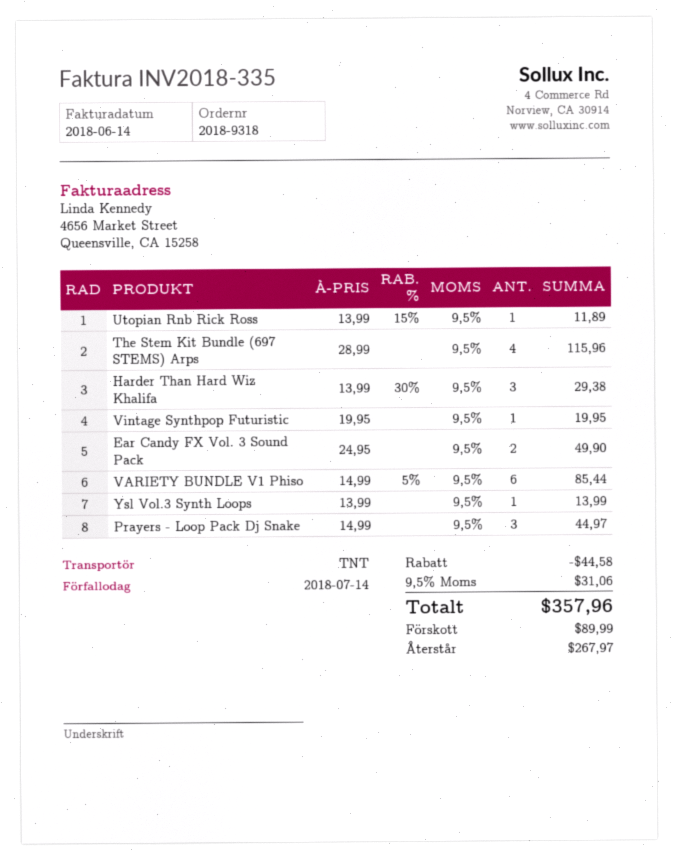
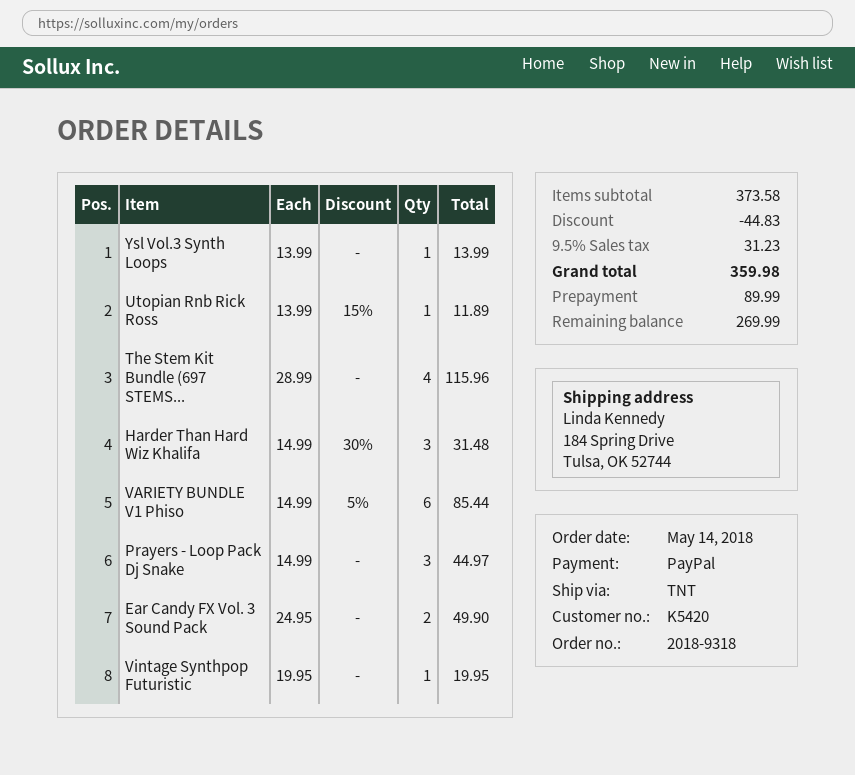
Harder Than Hard Wiz Khalifa: 3 x 13.99 - 30% = 29.38 -> 3 x 14.99 - 30% = 31.48
discount: 44.58 -> 44.83
tax: 9.5% = 31.06 -> 9.5% = 31.23
total: 357.96 -> 359.98
balance: 267.97 -> 269.99

